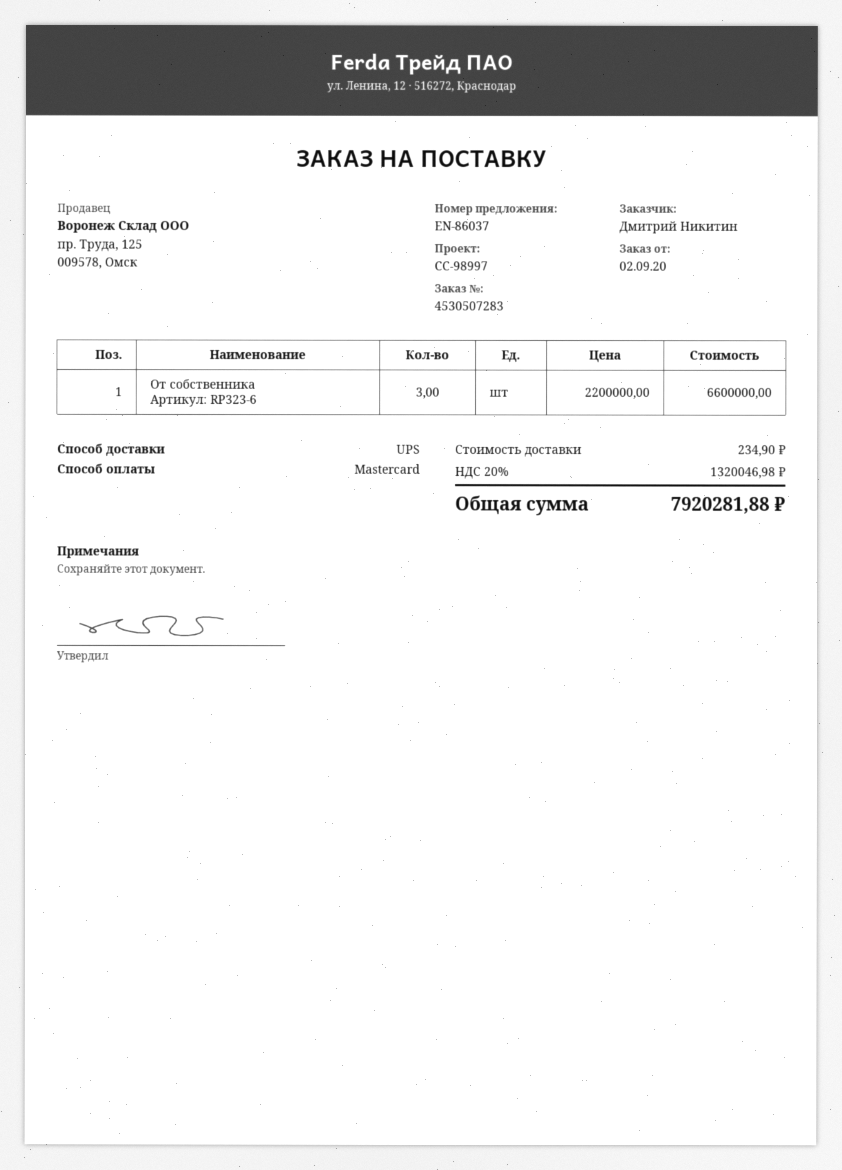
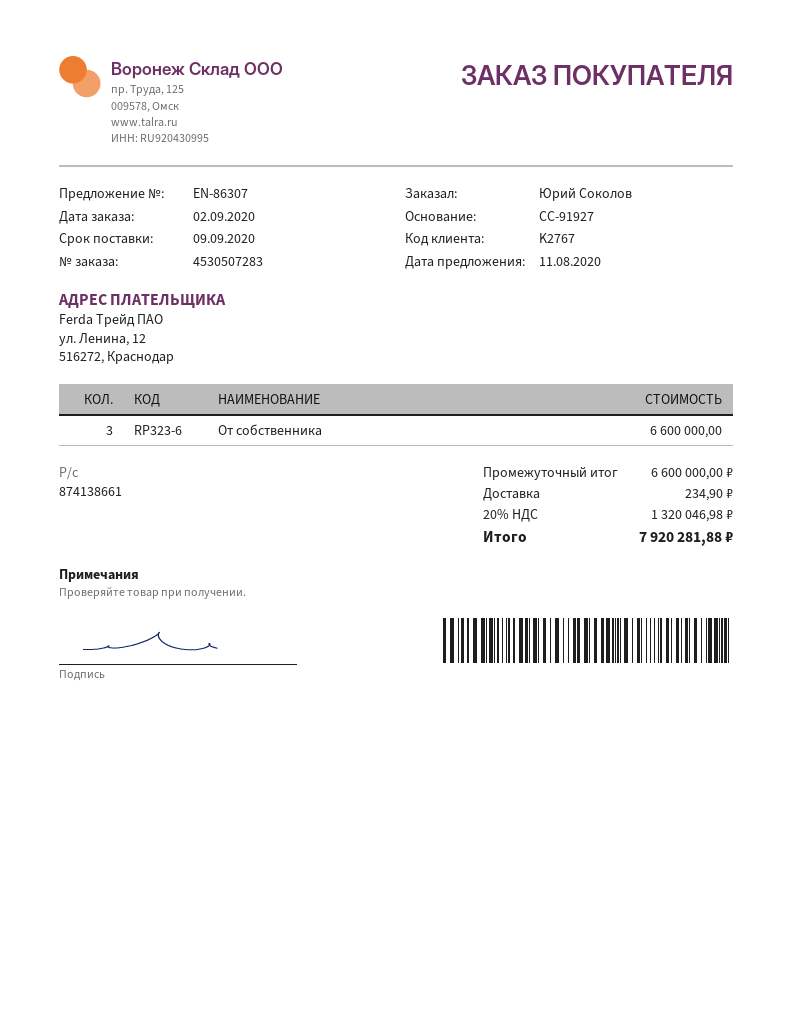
quote number: EN-86037 -> EN-86307
reference: CC-98997 -> CC-91927
ordered by: Дмитрий Никитин -> Юрий Соколов

